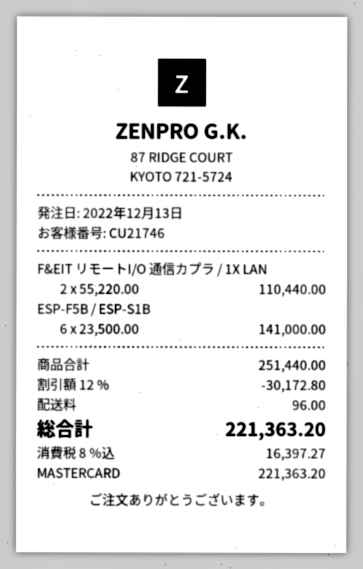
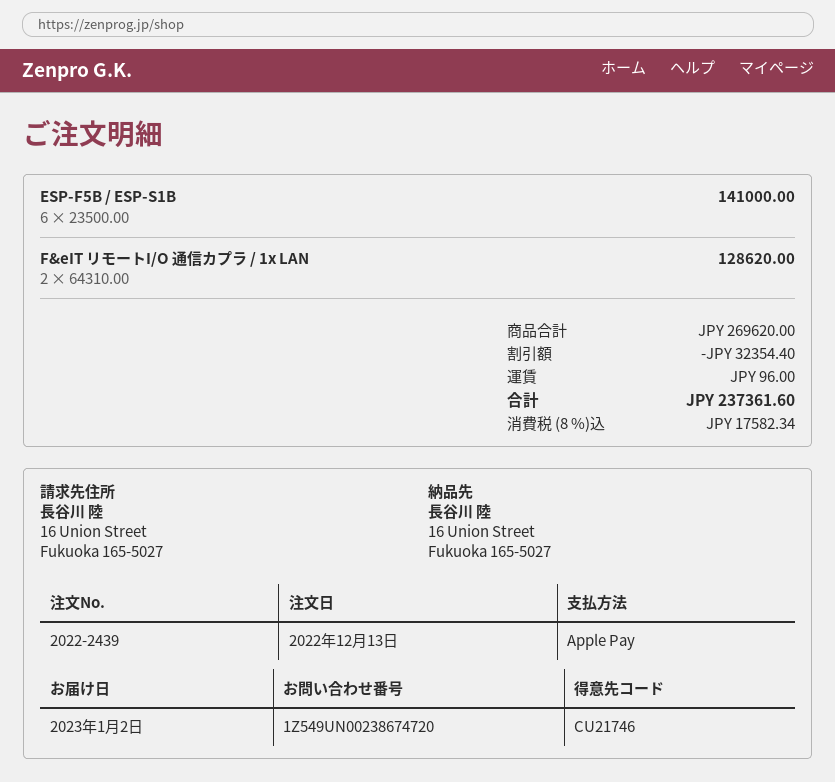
payment method: Mastercard -> Apple Pay
F&EIT リモートI/O 通信カプラ / 1X LAN: 2 x 55220.00 = 110440.00 -> 2 x 64310.00 = 128620.00
subtotal: 251440.00 -> 269620.00
discount: 30172.80 -> 32354.40
tax: 8% = 16397.27 -> 8% = 17582.34
total: 221363.20 -> 237361.60

